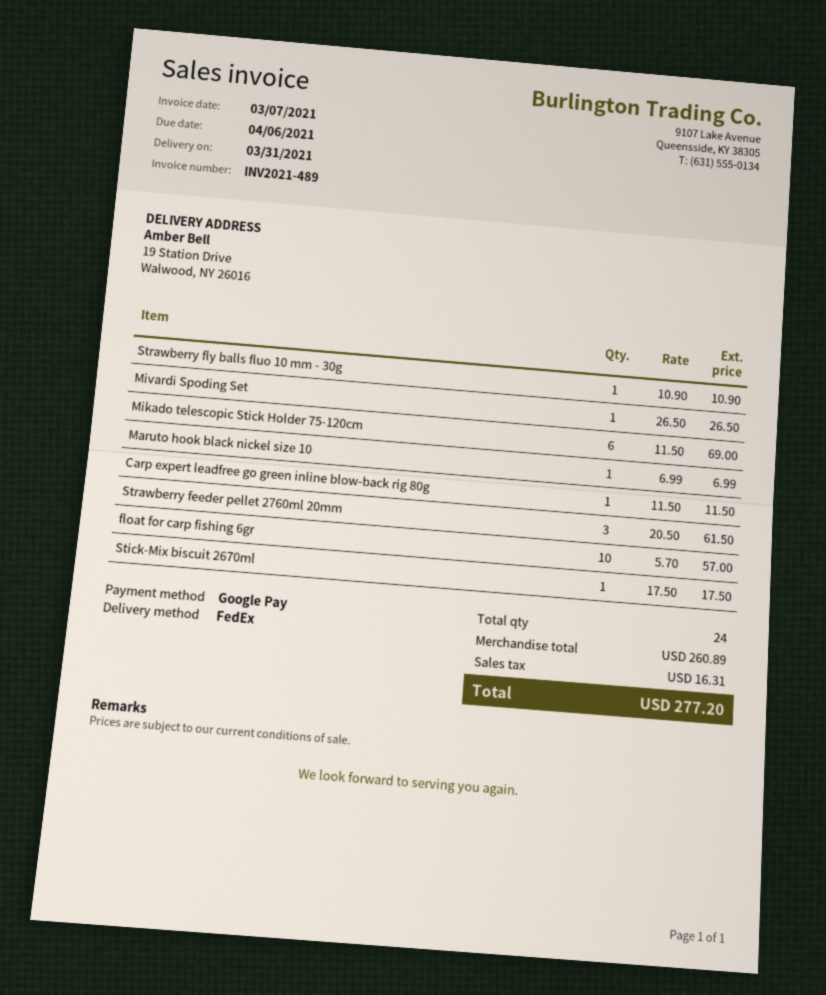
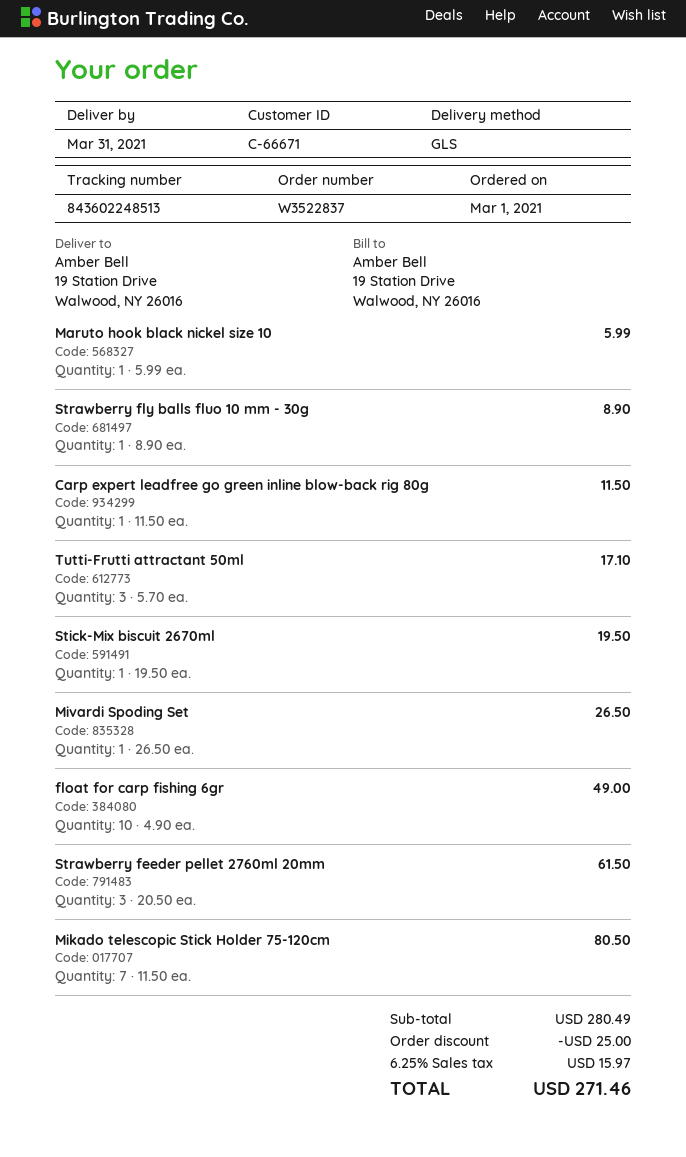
shipping method: FedEx -> GLS
Strawberry fly balls fluo 10 mm - 30g: 1 x 10.90 = 10.90 -> 1 x 8.90 = 8.90
Mikado telescopic Stick Holder 75-120cm: 6 x 11.50 = 69.00 -> 7 x 11.50 = 80.50
Maruto hook black nickel size 10: 1 x 6.99 = 6.99 -> 1 x 5.99 = 5.99
float for carp fishing 6gr: 10 x 5.70 = 57.00 -> 10 x 4.90 = 49.00
Stick-Mix biscuit 2670ml: 1 x 17.50 = 17.50 -> 1 x 19.50 = 19.50
Tutti-Frutti attractant 50ml: none -> 3 x 5.70 = 17.10
subtotal: 260.89 -> 280.49
discount: none -> 25.00
tax: 16.31 -> 15.97
total: 277.20 -> 271.46

